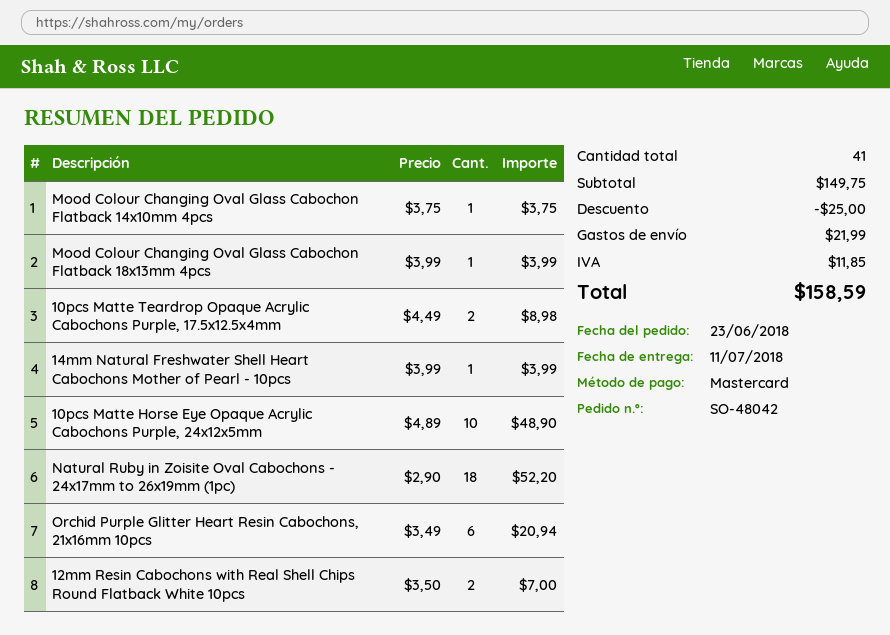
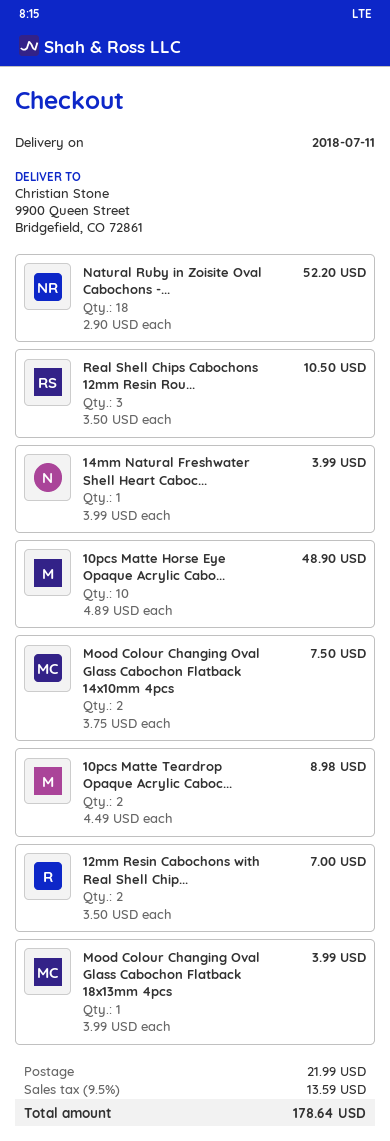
Mood Colour Changing Oval Glass Cabochon Flatback 14x10mm 4pcs: 1 x 3.75 = 3.75 -> 2 x 3.75 = 7.50
Orchid Purple Glitter Heart Resin Cabochons, 21x16mm 10pcs: 6 x 3.49 = 20.94 -> none
Real Shell Chips Cabochons 12mm Resin Rou...: none -> 3 x 3.50 = 10.50
discount: 25.00 -> none
tax: 11.85 -> 13.59
total: 158.59 -> 178.64

